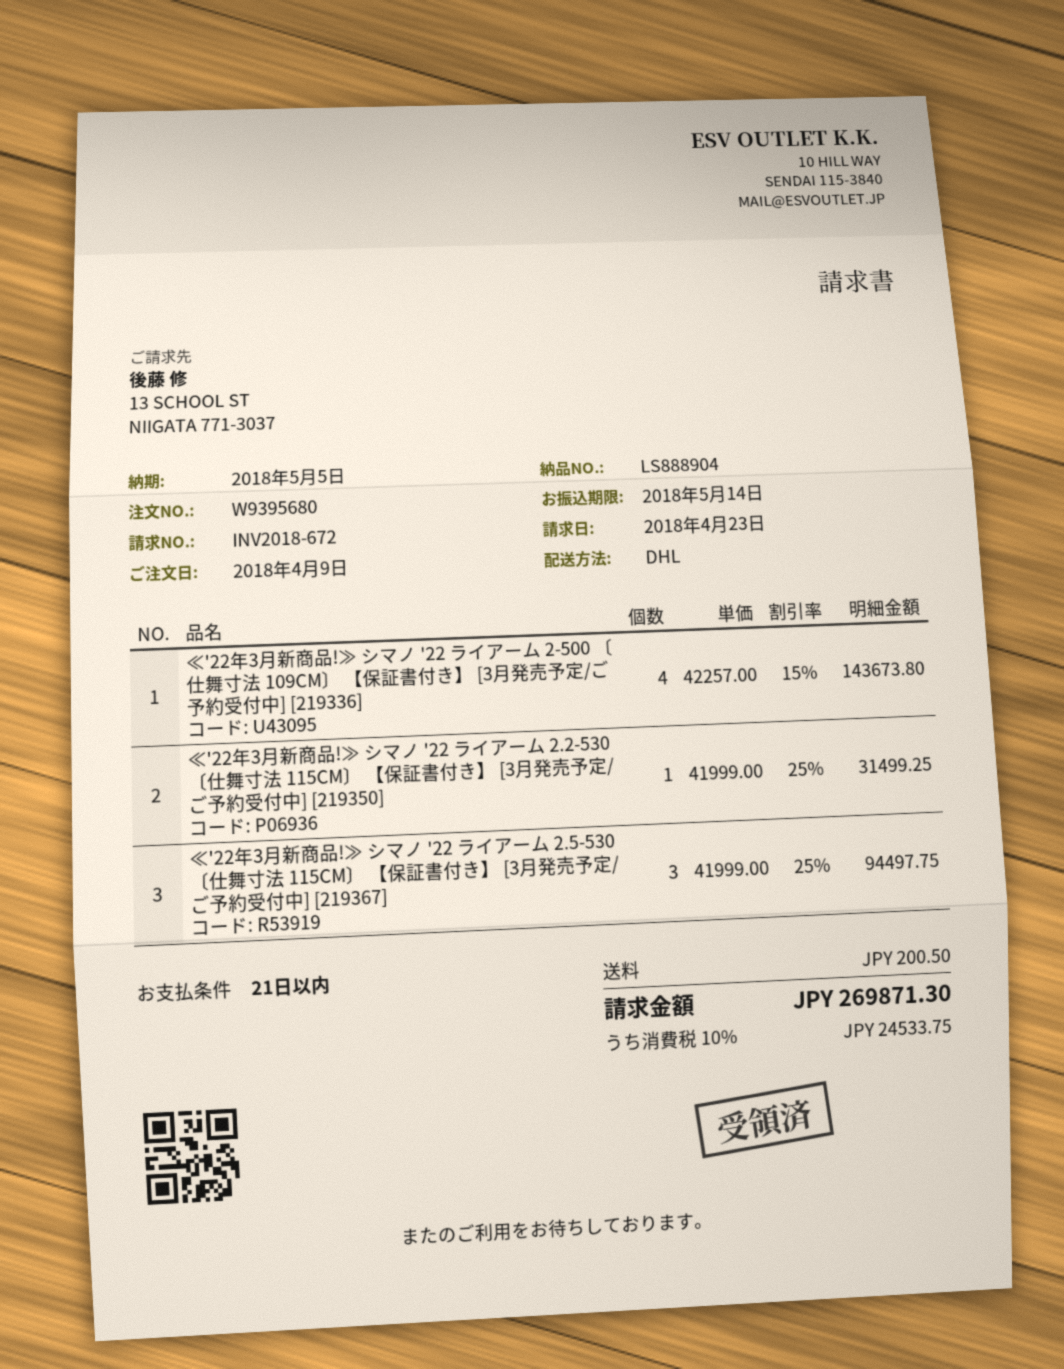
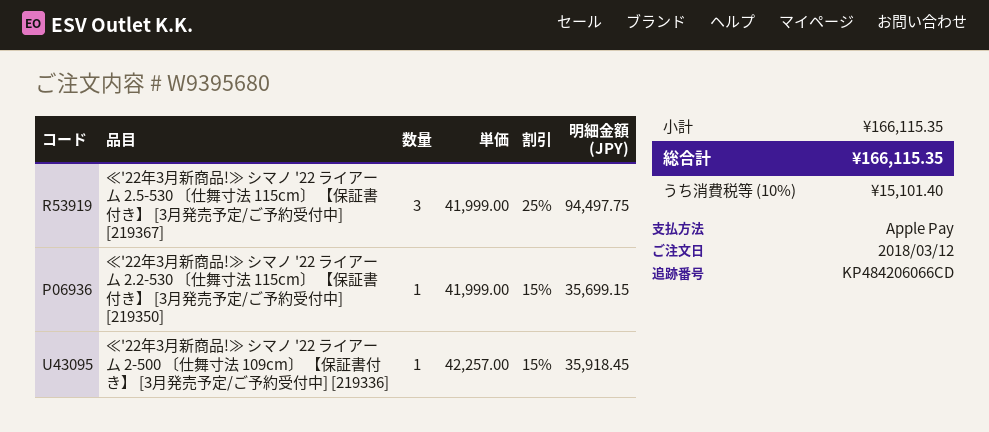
order date: 2018-04-09 -> 2018-03-12
≪'22年3月新商品!≫ シマノ '22 ライアーム 2-500 〔仕舞寸法 109CM〕 【保証書付き】 [3月発売予定/ご予約受付中] [219336]: 4 x 42257.00 - 15% = 143673.80 -> 1 x 42257.00 - 15% = 35918.45
≪'22年3月新商品!≫ シマノ '22 ライアーム 2.2-530 〔仕舞寸法 115CM〕 【保証書付き】 [3月発売予定/ご予約受付中] [219350]: 1 x 41999.00 - 25% = 31499.25 -> 1 x 41999.00 - 15% = 35699.15
shipping: 200.50 -> none
tax: 10% = 24533.75 -> 10% = 15101.40
total: 269871.30 -> 166115.35

